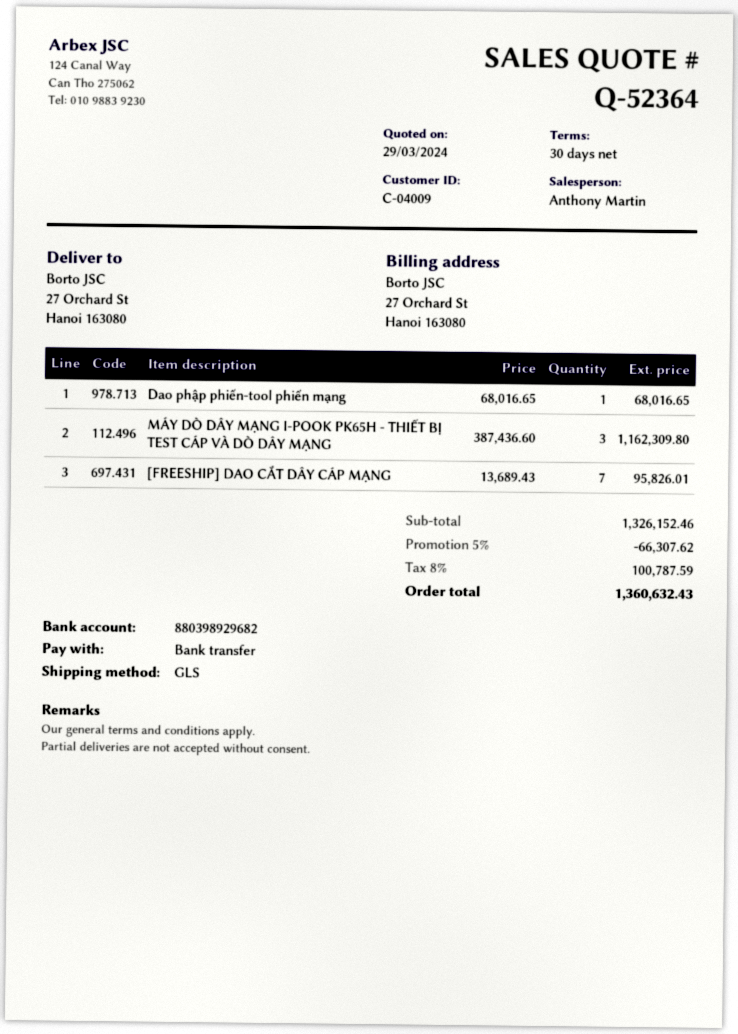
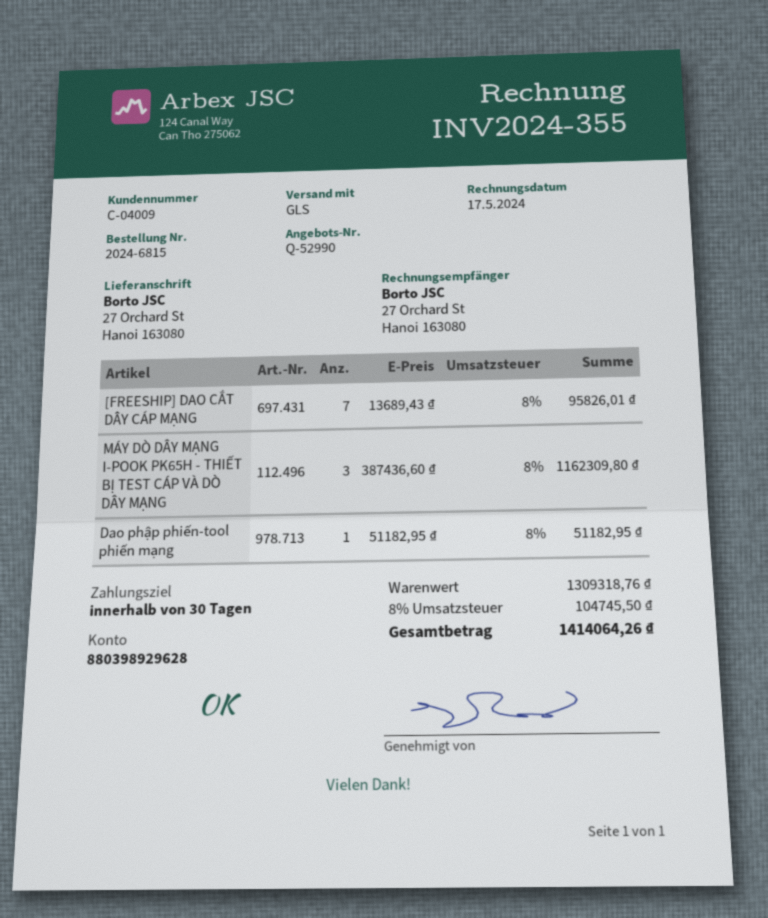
quote number: Q-52364 -> Q-52990
bank account: 880398929682 -> 880398929628
Dao phập phiến-tool phiến mạng: 1 x 68016.65 = 68016.65 -> 1 x 51182.95 = 51182.95
subtotal: 1326152.46 -> 1309318.76
discount: 5% = 66307.62 -> none
tax: 8% = 100787.59 -> 8% = 104745.50
total: 1360632.43 -> 1414064.26

